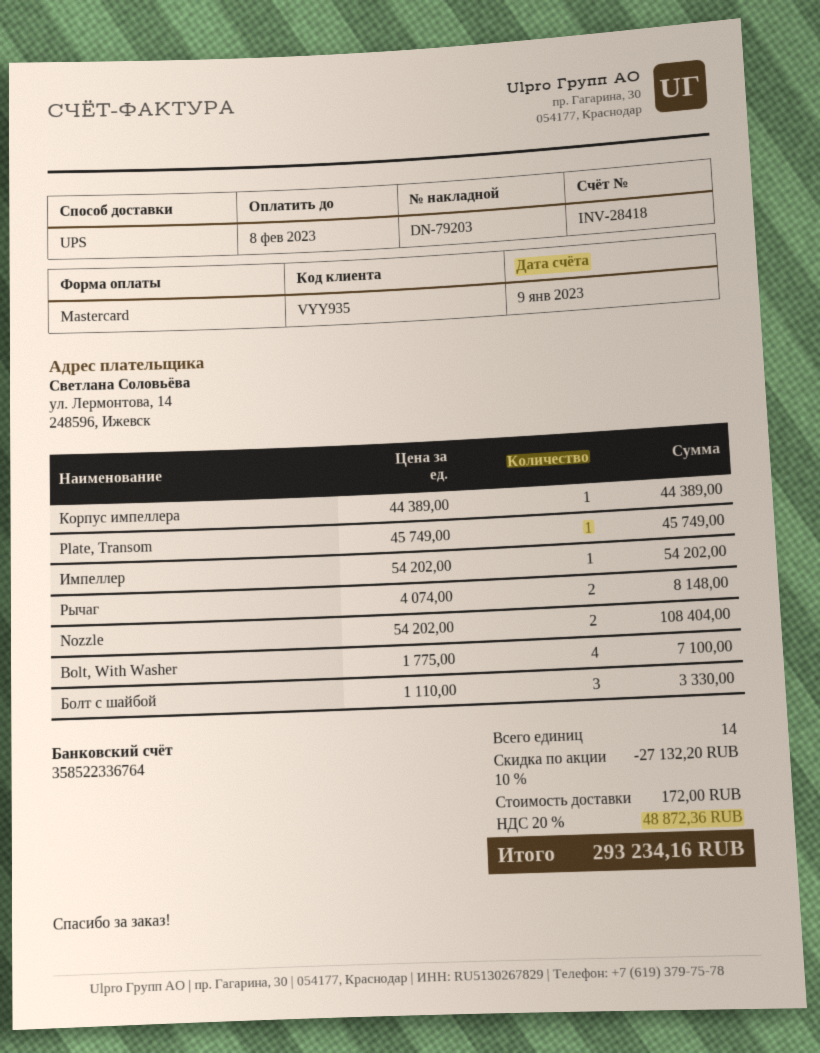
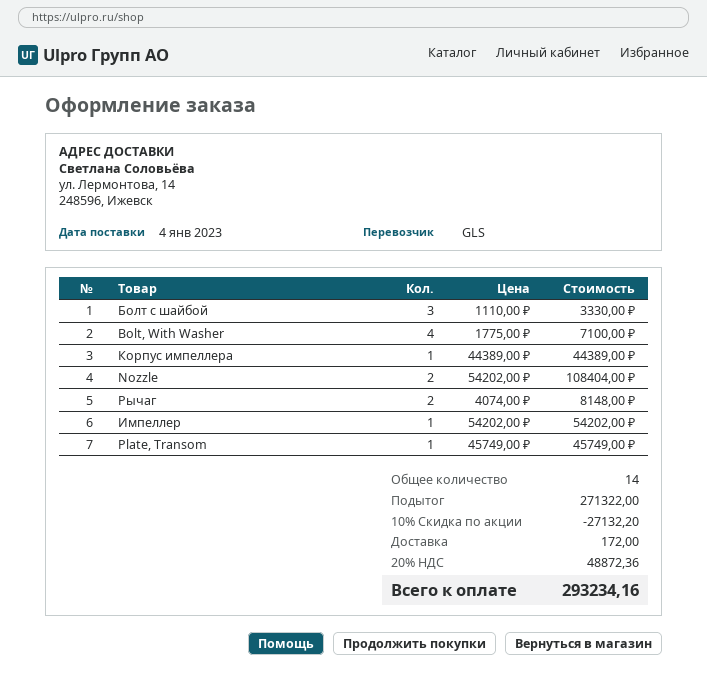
shipping method: UPS -> GLS

